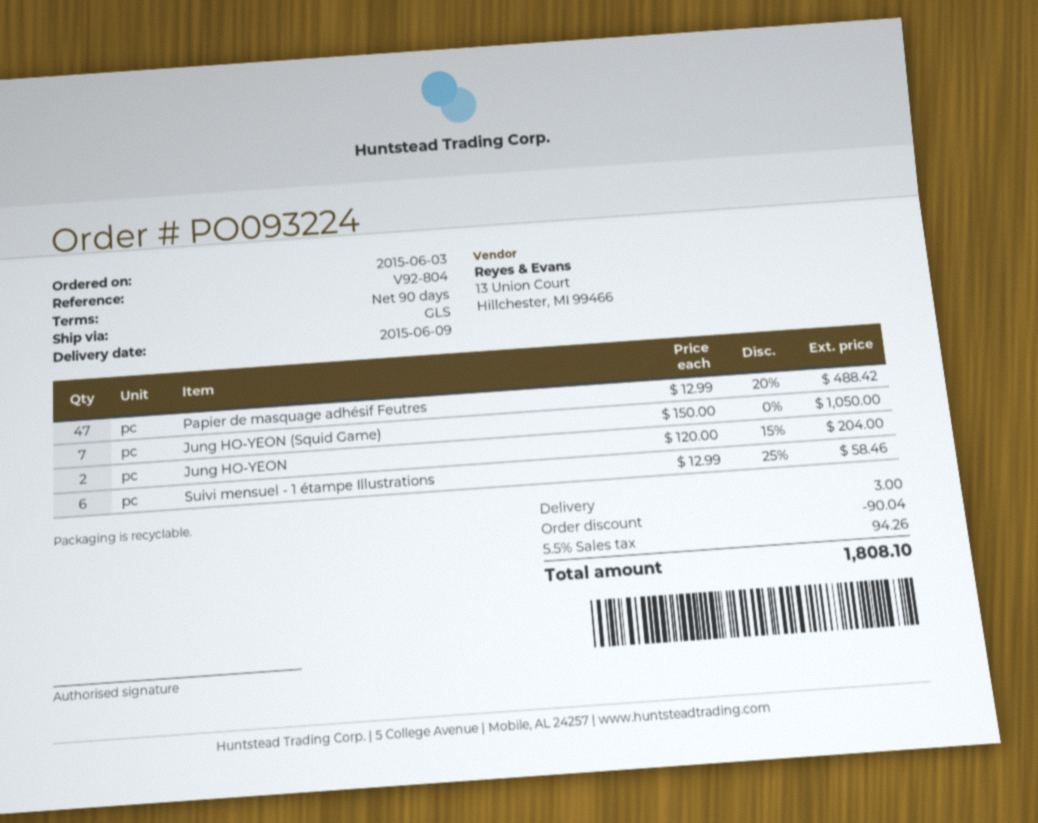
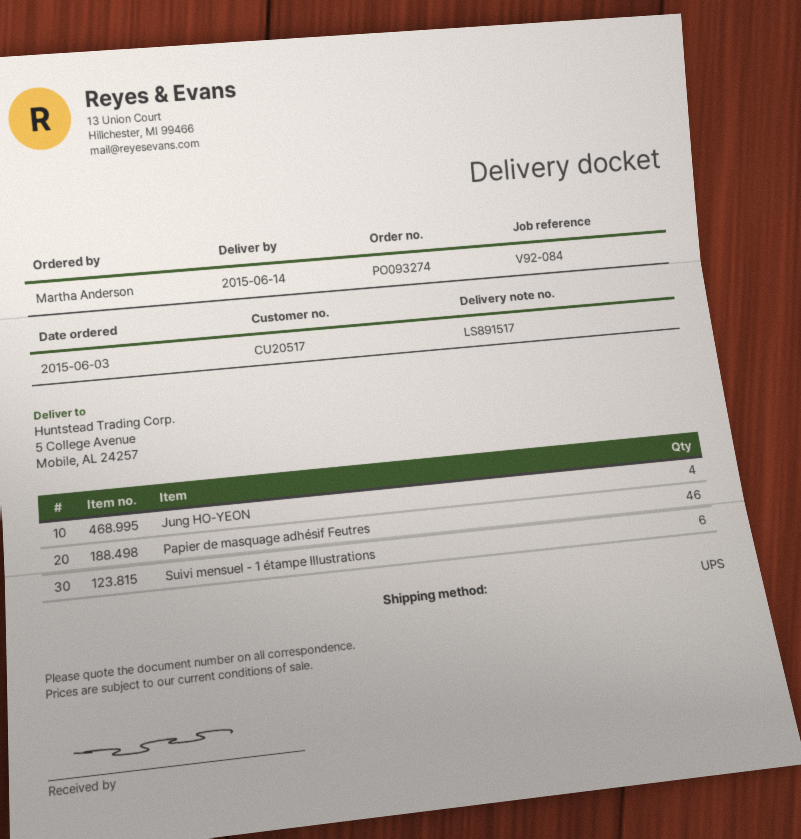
order number: PO093224 -> PO093274
delivery date: 2015-06-09 -> 2015-06-14
reference: V92-804 -> V92-084
shipping method: GLS -> UPS
Papier de masquage adhésif Feutres: 47 -> 46
Jung HO-YEON (Squid Game): 7 -> none
Jung HO-YEON: 2 -> 4

